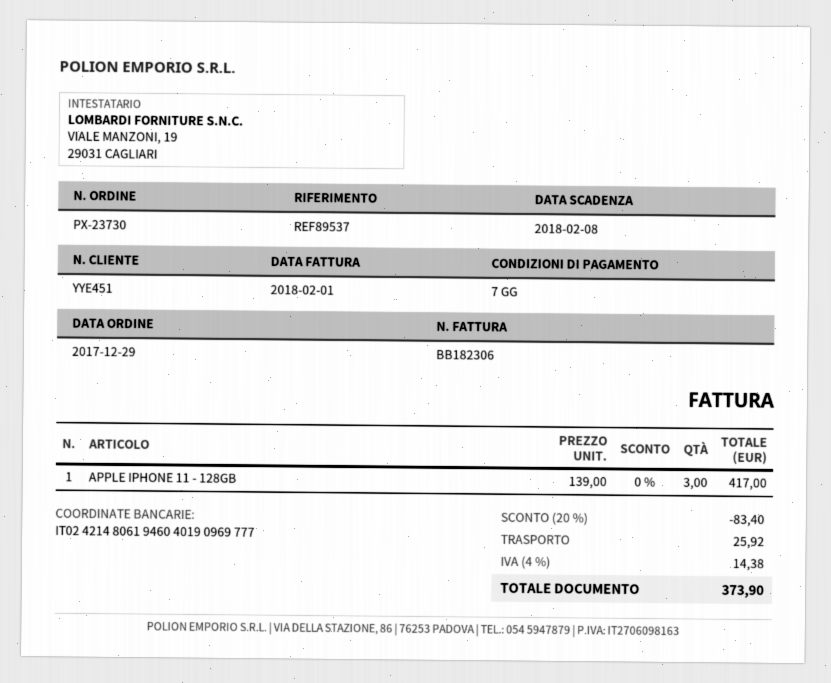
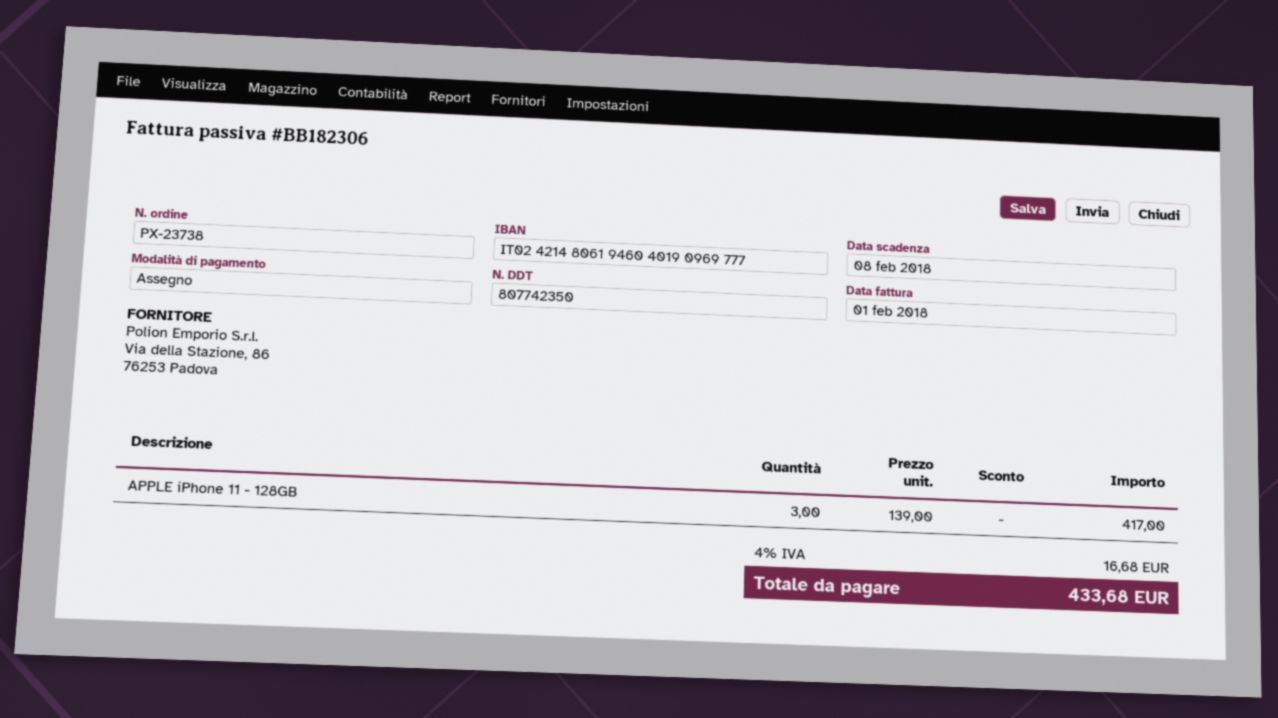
order number: PX-23730 -> PX-23738
discount: 20% = 83.40 -> none
shipping: 25.92 -> none
tax: 4% = 14.38 -> 4% = 16.68
total: 373.90 -> 433.68

